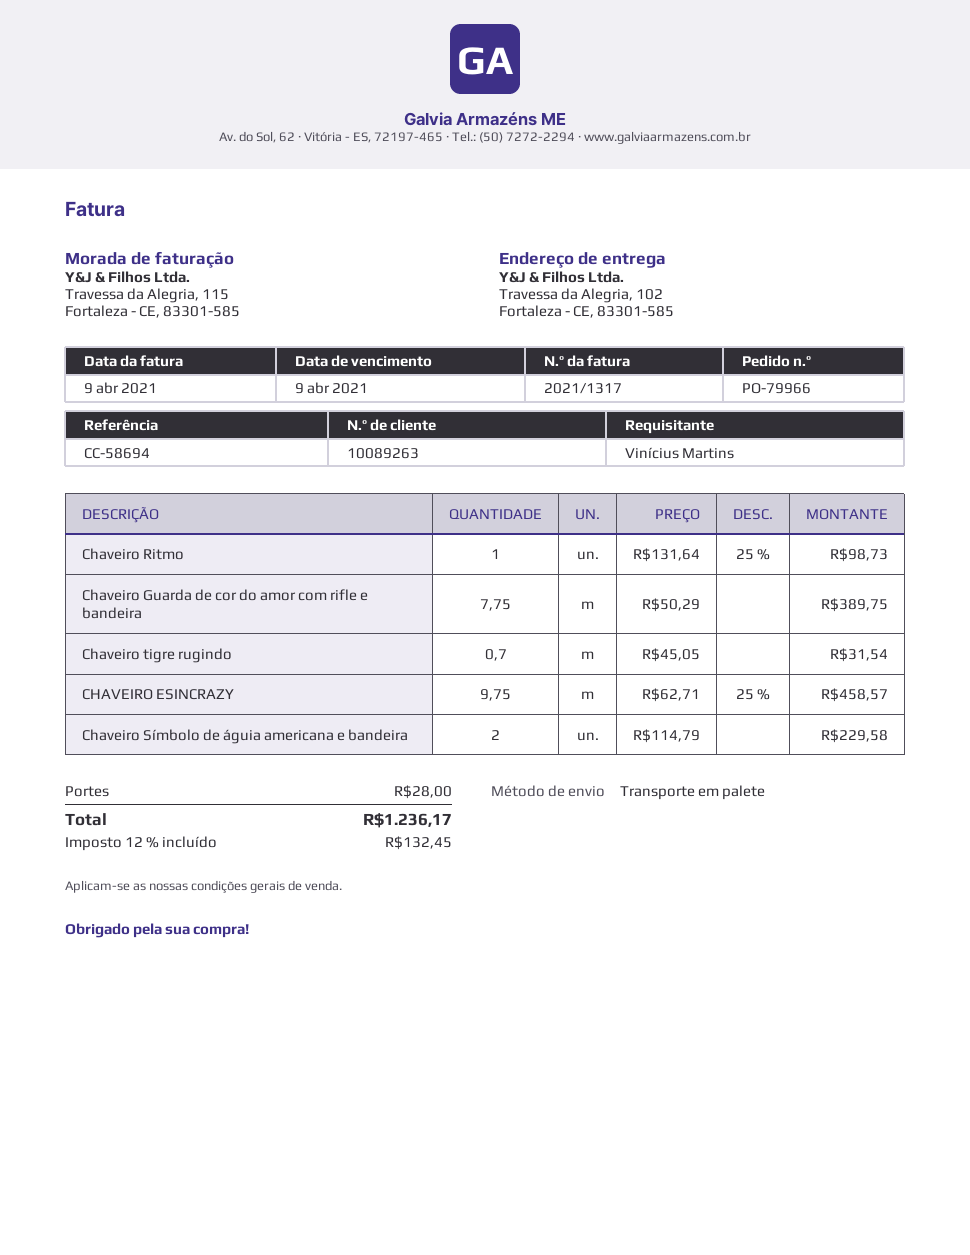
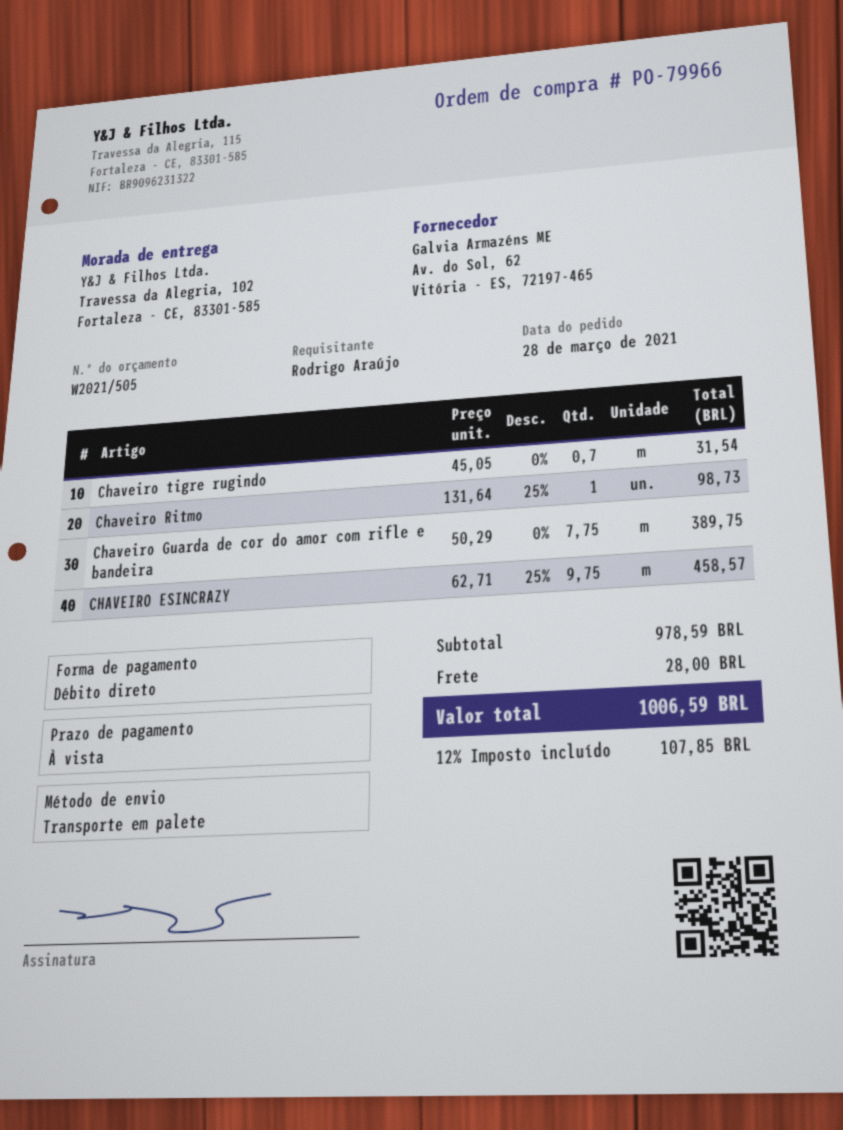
ordered by: Vinícius Martins -> Rodrigo Araújo
Chaveiro Símbolo de águia americana e bandeira: 2 x 114.79 = 229.58 -> none
tax: 12% = 132.45 -> 12% = 107.85
total: 1236.17 -> 1006.59

